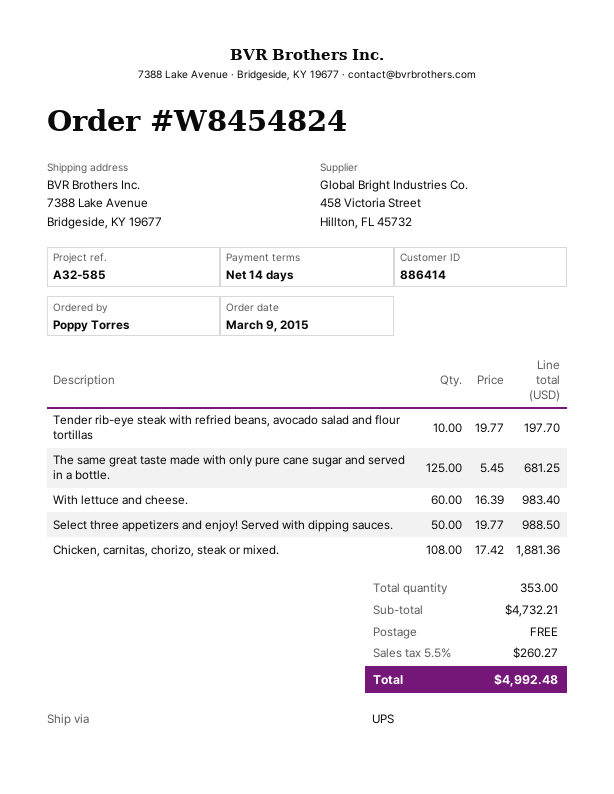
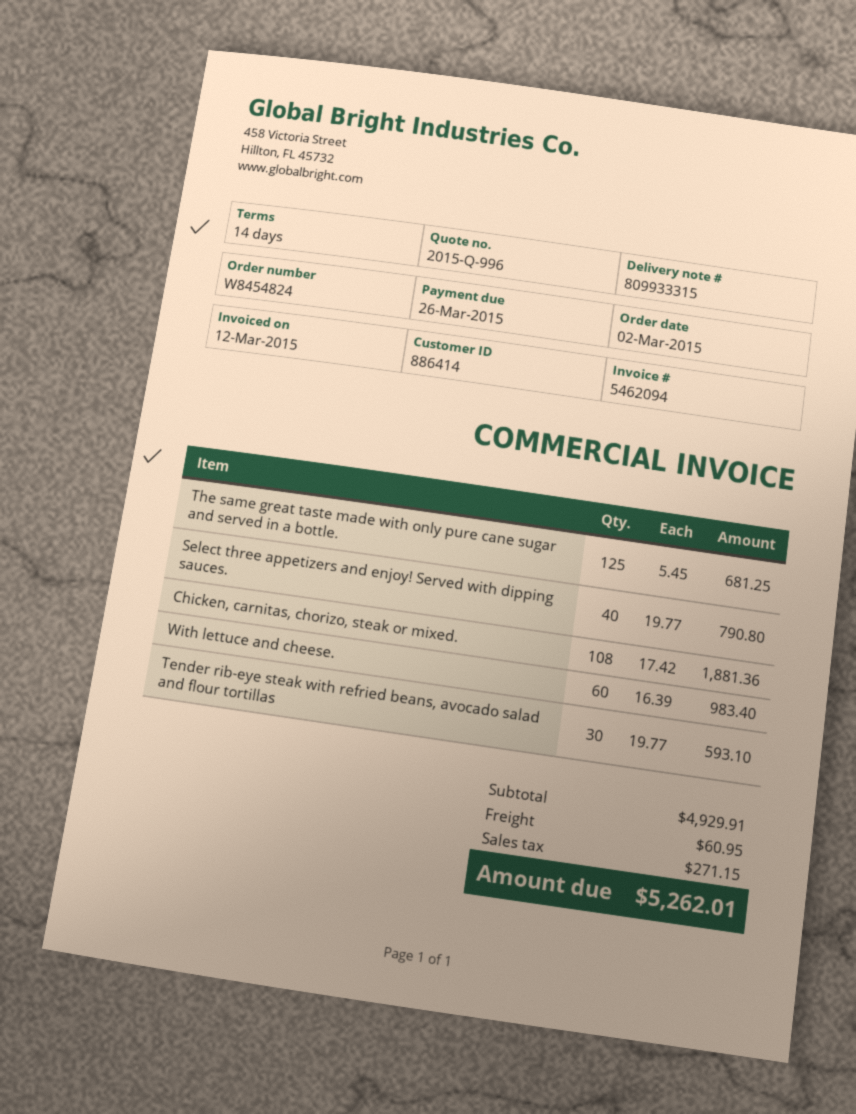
order date: 2015-03-09 -> 2015-03-02
Tender rib-eye steak with refried beans, avocado salad and flour tortillas: 10 x 19.77 = 197.70 -> 30 x 19.77 = 593.10
Select three appetizers and enjoy! Served with dipping sauces.: 50 x 19.77 = 988.50 -> 40 x 19.77 = 790.80
subtotal: 4732.21 -> 4929.91
shipping: 0.00 -> 60.95
tax: 260.27 -> 271.15
total: 4992.48 -> 5262.01

